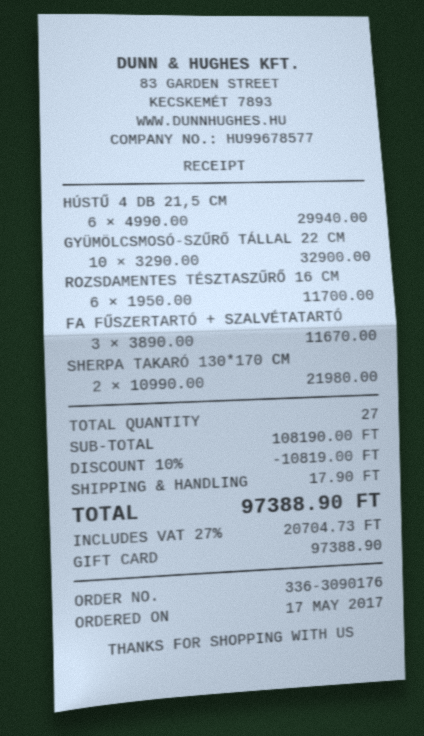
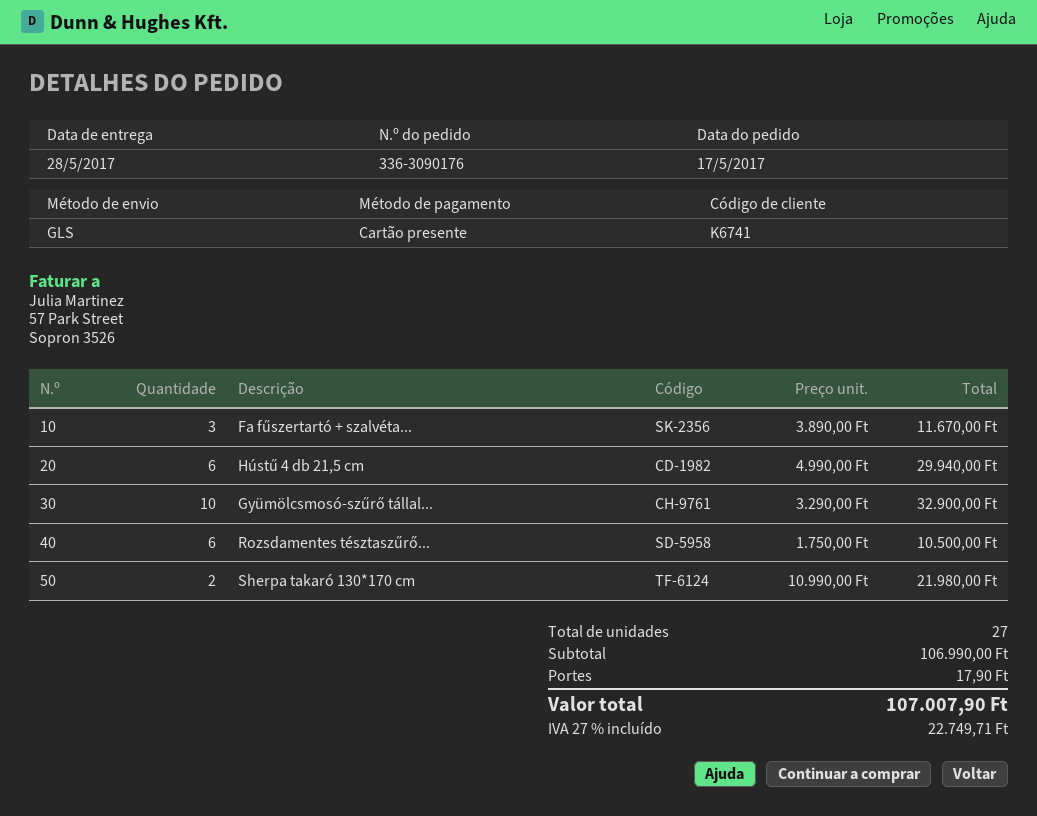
ROZSDAMENTES TÉSZTASZŰRŐ 16 CM: 6 x 1950.00 = 11700.00 -> 6 x 1750.00 = 10500.00
subtotal: 108190.00 -> 106990.00
discount: 10% = 10819.00 -> none
tax: 27% = 20704.73 -> 27% = 22749.71
total: 97388.90 -> 107007.90

